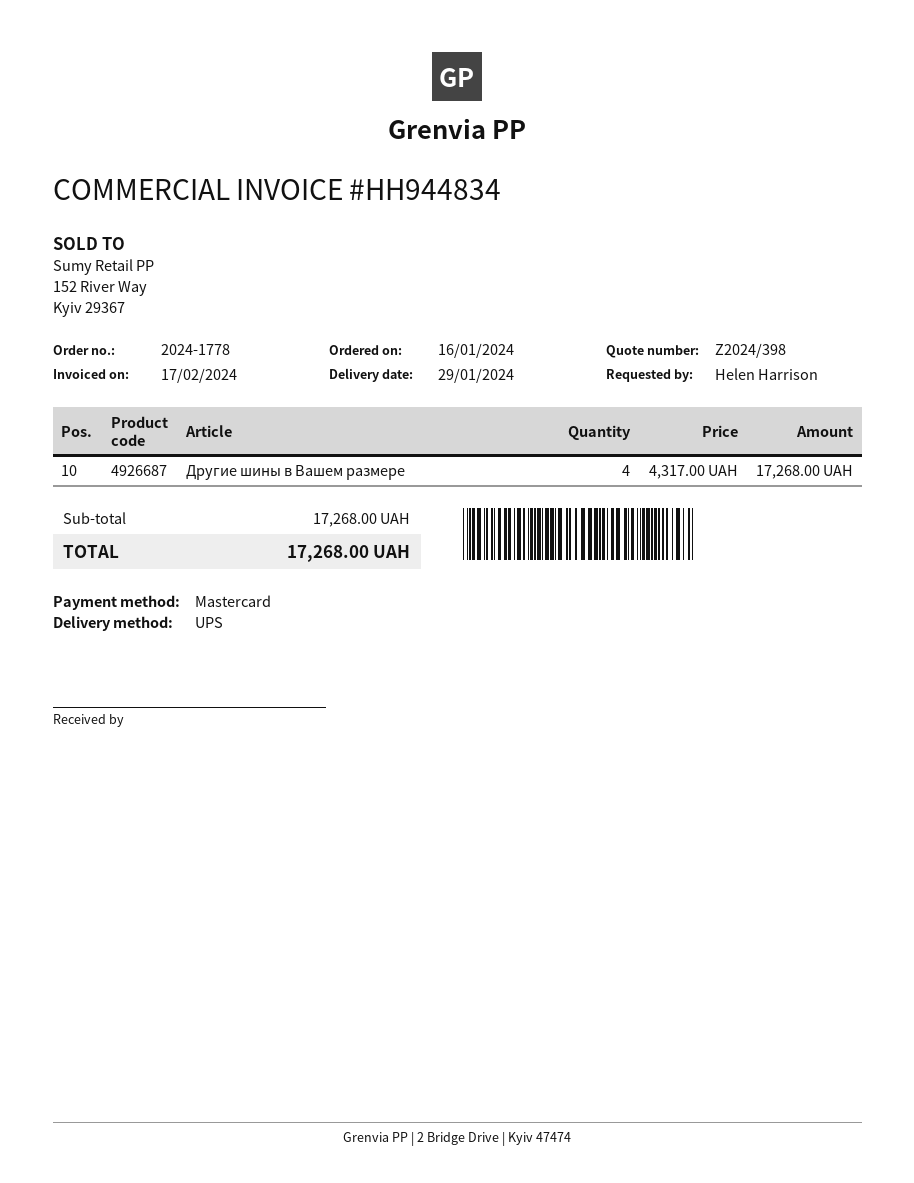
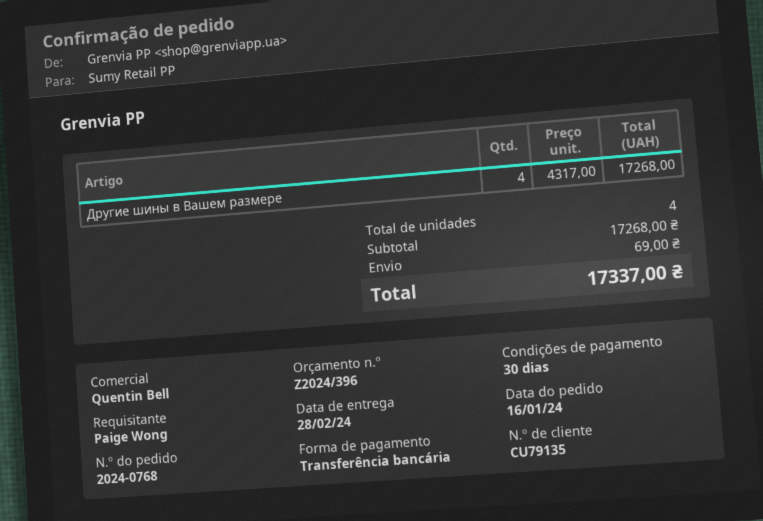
quote number: Z2024/398 -> Z2024/396
order number: 2024-1778 -> 2024-0768
delivery date: 2024-01-29 -> 2024-02-28
ordered by: Helen Harrison -> Paige Wong
payment method: Mastercard -> bank transfer
shipping: none -> 69.00
total: 17268.00 -> 17337.00

